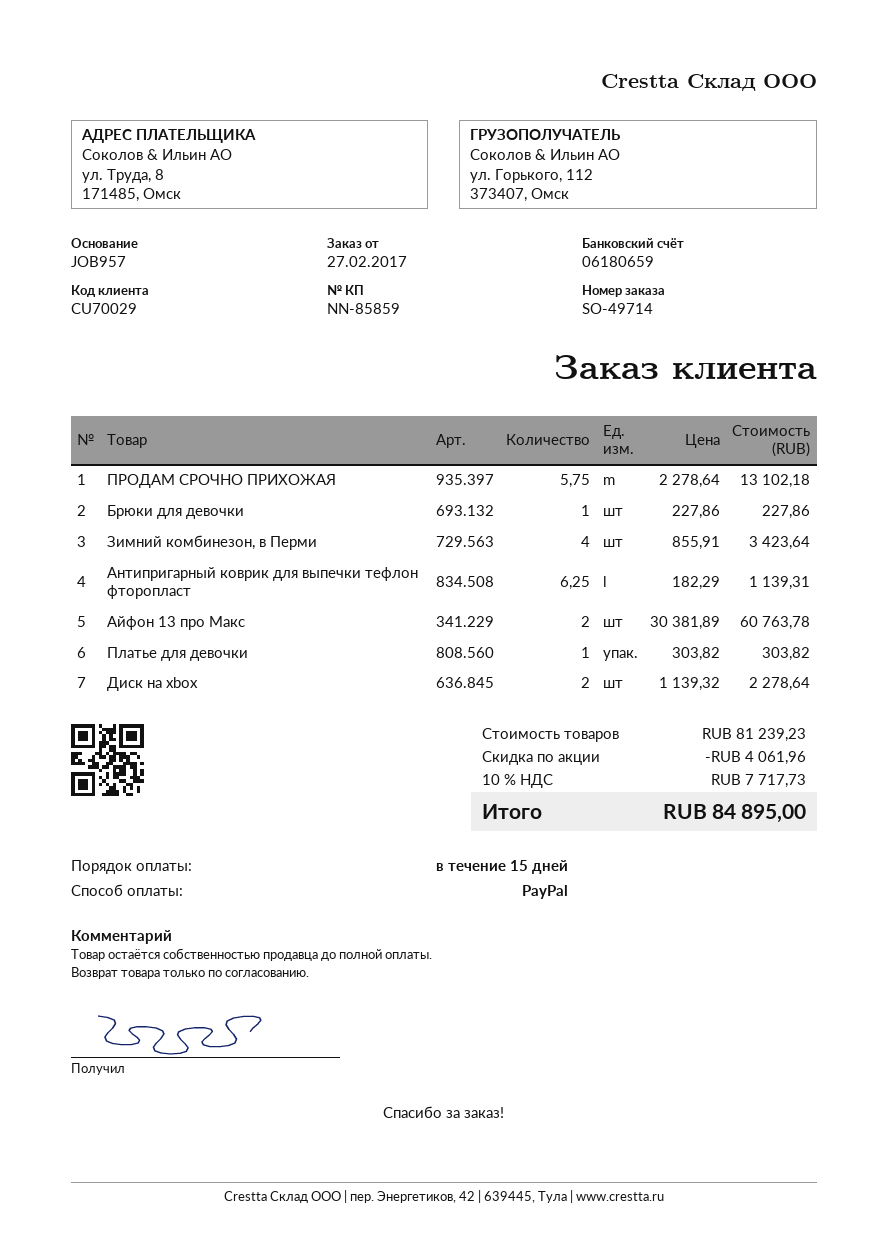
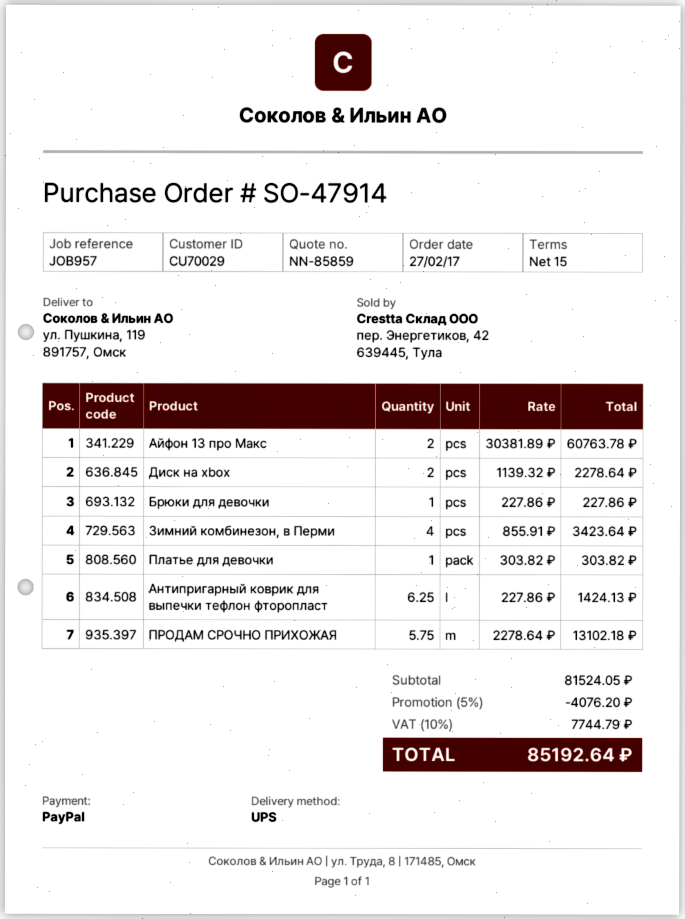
order number: SO-49714 -> SO-47914
ship to: ул. Горького, 112, 373407, Омск -> ул. Пушкина, 119, 891757, Омск
Антипригарный коврик для выпечки тефлон фторопласт: 6.25 x 182.29 = 1139.31 -> 6.25 x 227.86 = 1424.13
subtotal: 81239.23 -> 81524.05
discount: 4061.96 -> 4076.20
tax: 10% = 7717.73 -> 10% = 7744.79
total: 84895.00 -> 85192.64

